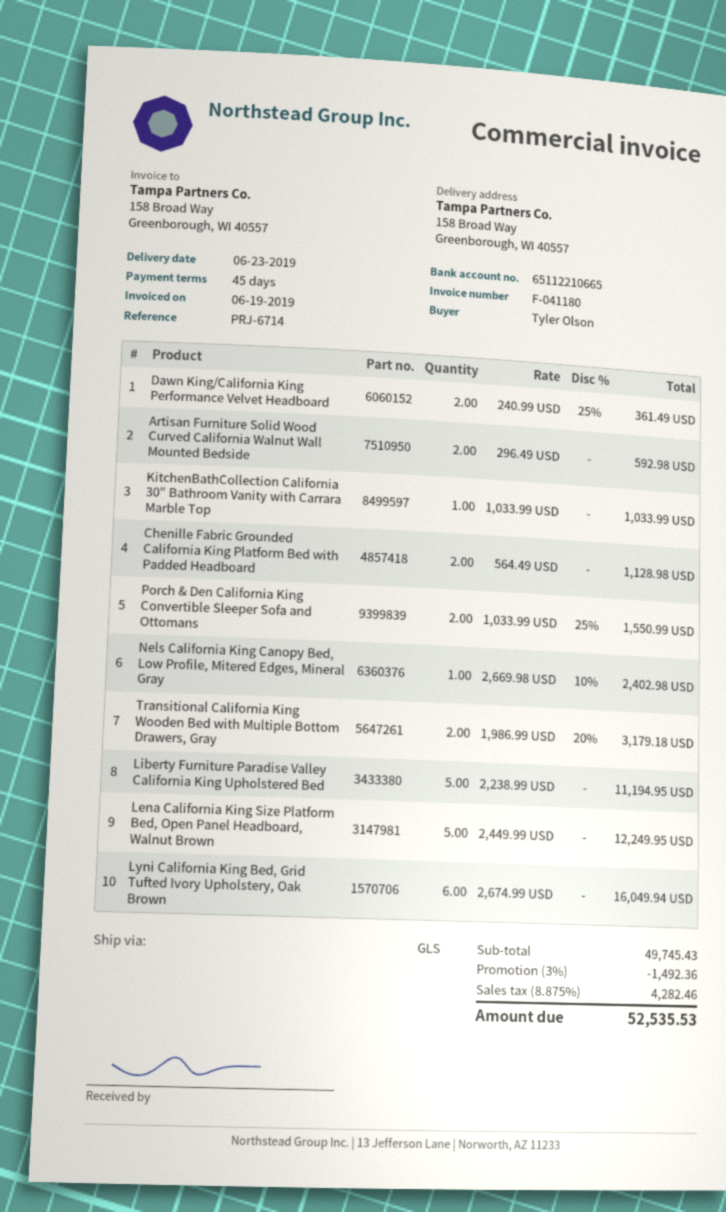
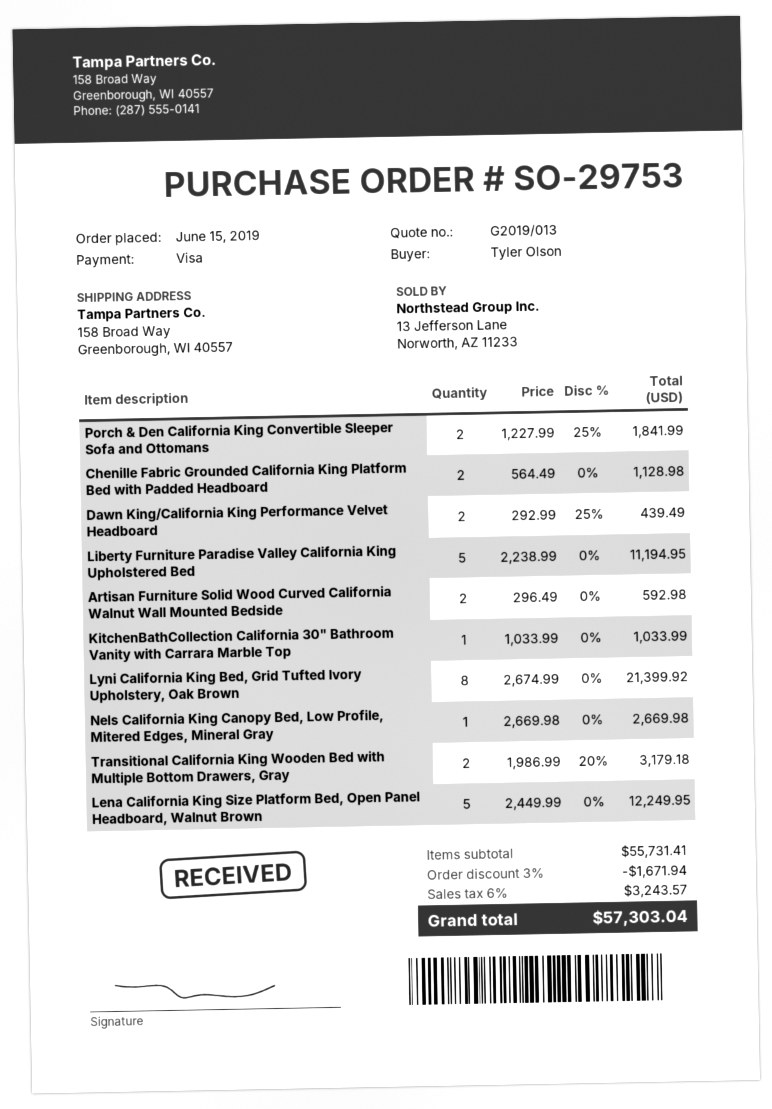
Dawn King/California King Performance Velvet Headboard: 2 x 240.99 - 25% = 361.49 -> 2 x 292.99 - 25% = 439.49
Porch & Den California King Convertible Sleeper Sofa and Ottomans: 2 x 1033.99 - 25% = 1550.99 -> 2 x 1227.99 - 25% = 1841.99
Nels California King Canopy Bed, Low Profile, Mitered Edges, Mineral Gray: 1 x 2669.98 - 10% = 2402.98 -> 1 x 2669.98 = 2669.98
Lyni California King Bed, Grid Tufted Ivory Upholstery, Oak Brown: 6 x 2674.99 = 16049.94 -> 8 x 2674.99 = 21399.92
subtotal: 49745.43 -> 55731.41
discount: 3% = 1492.36 -> 3% = 1671.94
tax: 8.875% = 4282.46 -> 6% = 3243.57
total: 52535.53 -> 57303.04

